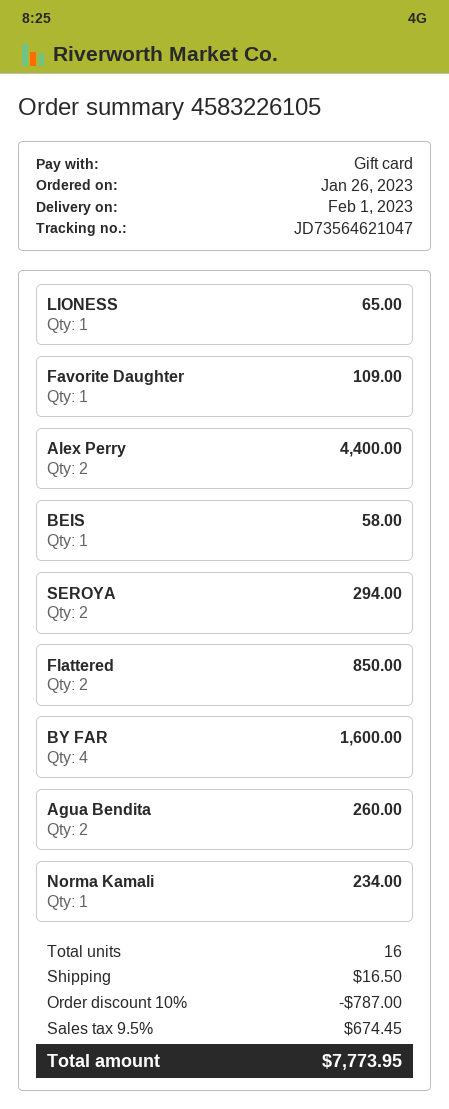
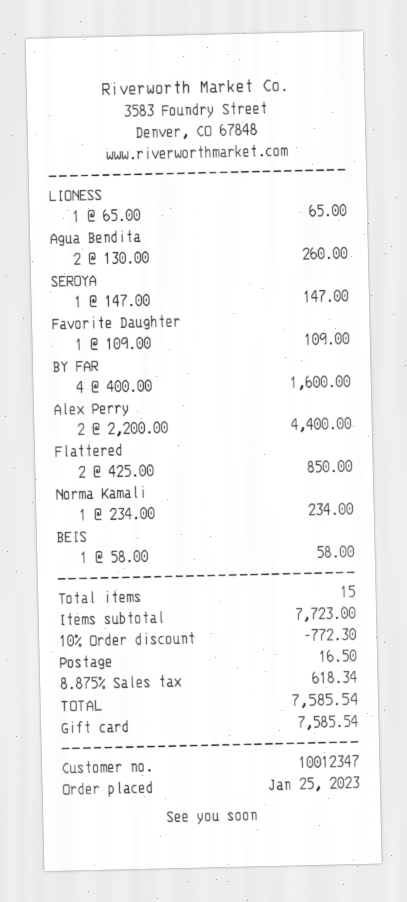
order date: 2023-01-26 -> 2023-01-25
SEROYA: 2 for 294.00 -> 1 for 147.00
total quantity: 16 -> 15
discount: 10% = 787.00 -> 10% = 772.30
tax: 9.5% = 674.45 -> 8.875% = 618.34
total: 7773.95 -> 7585.54

